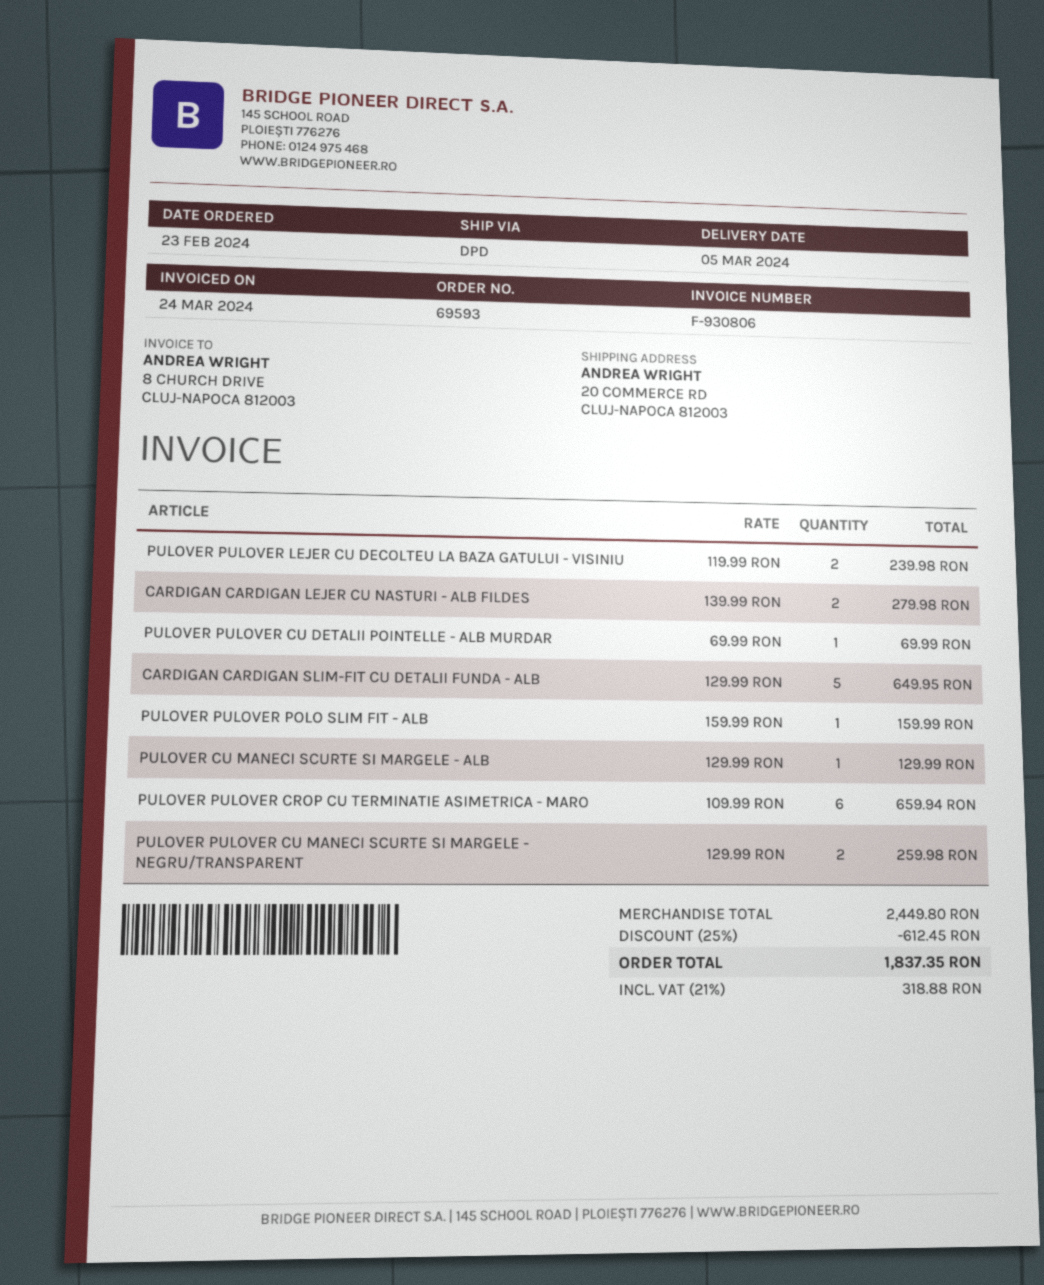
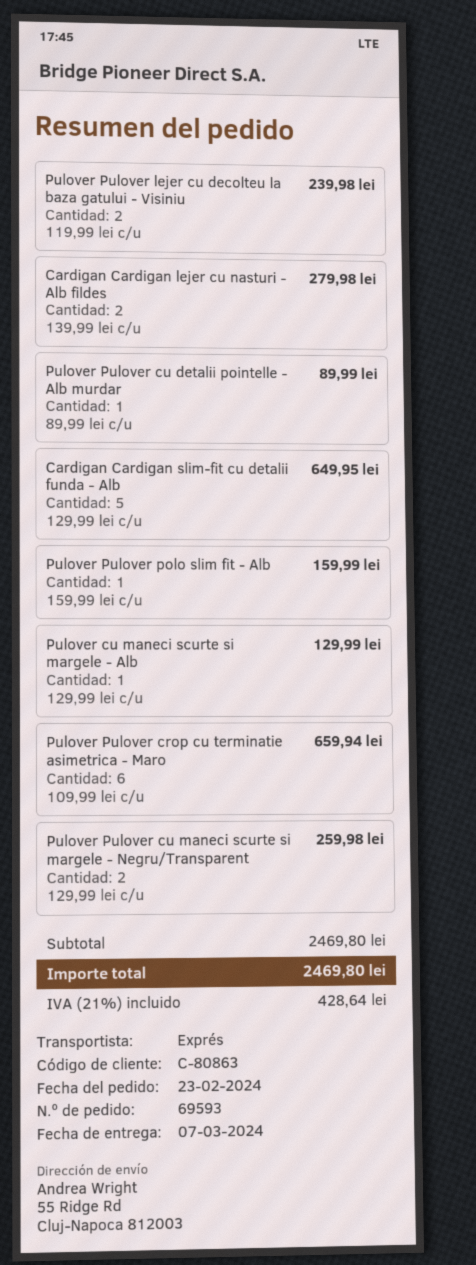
delivery date: 2024-03-05 -> 2024-03-07
shipping method: DPD -> express
ship to: 20 COMMERCE RD, CLUJ-NAPOCA 812003 -> 55 Ridge Rd, Cluj-Napoca 812003
PULOVER PULOVER CU DETALII POINTELLE - ALB MURDAR: 1 x 69.99 = 69.99 -> 1 x 89.99 = 89.99
subtotal: 2449.80 -> 2469.80
discount: 25% = 612.45 -> none
tax: 21% = 318.88 -> 21% = 428.64
total: 1837.35 -> 2469.80

